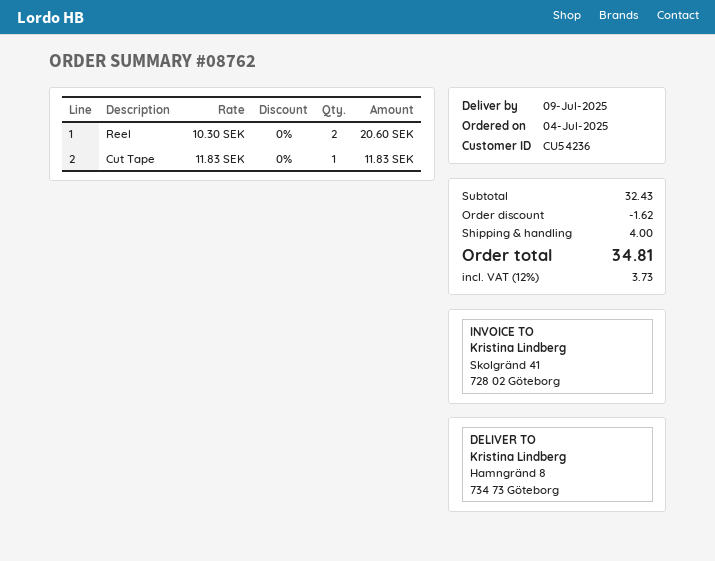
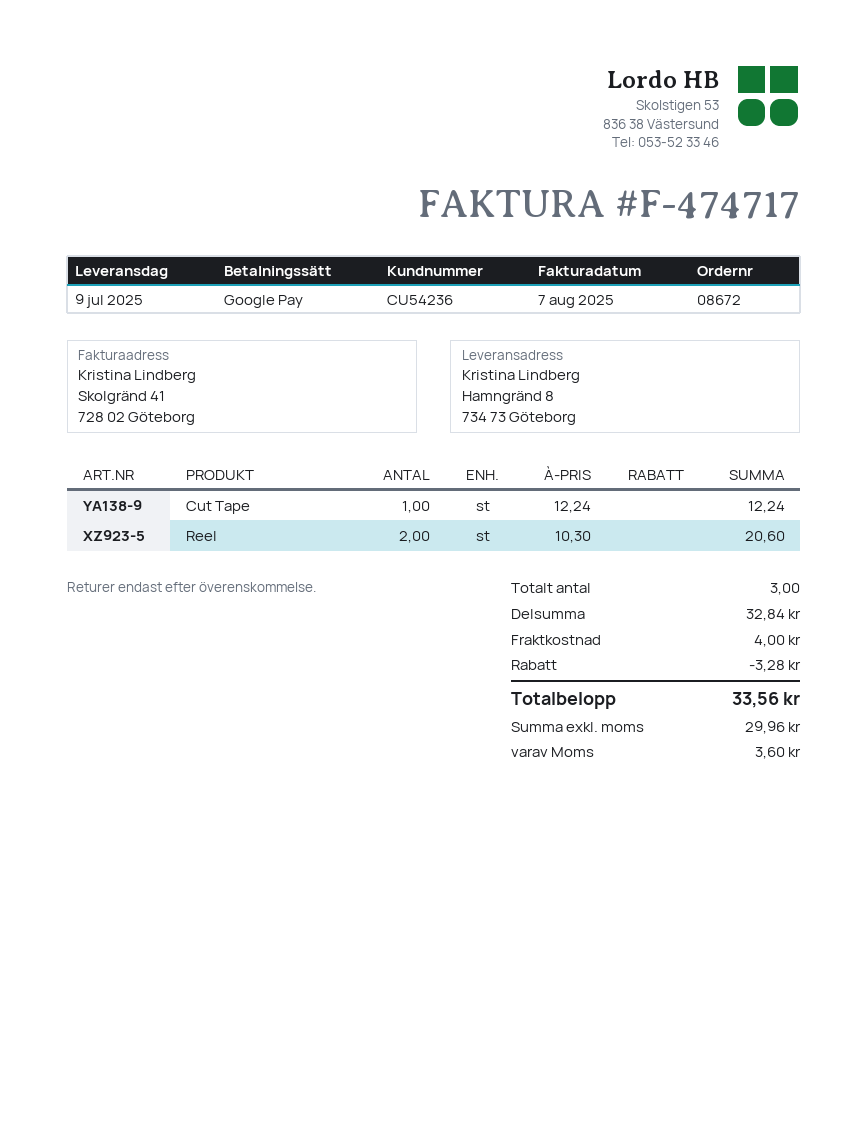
order number: 08762 -> 08672
Cut Tape: 1 x 11.83 = 11.83 -> 1 x 12.24 = 12.24
subtotal: 32.43 -> 32.84
discount: 1.62 -> 3.28
tax: 3.73 -> 3.60
total: 34.81 -> 33.56

